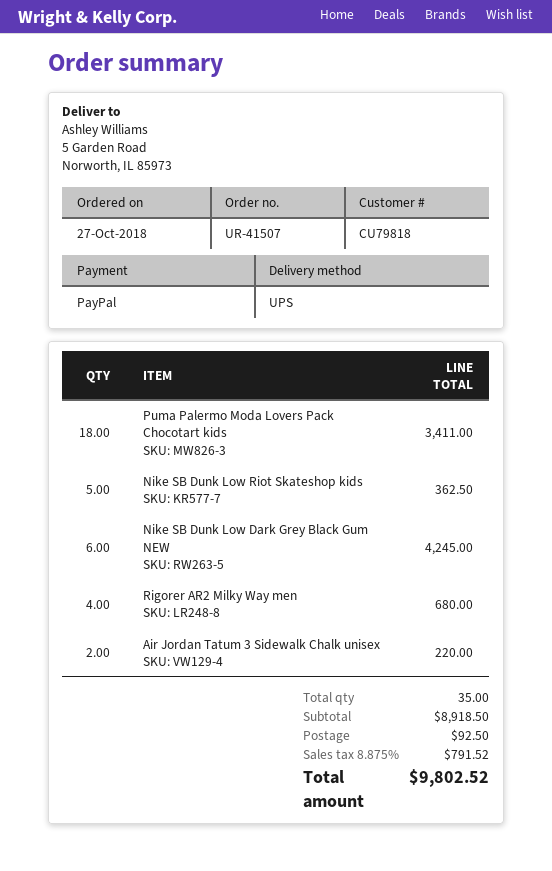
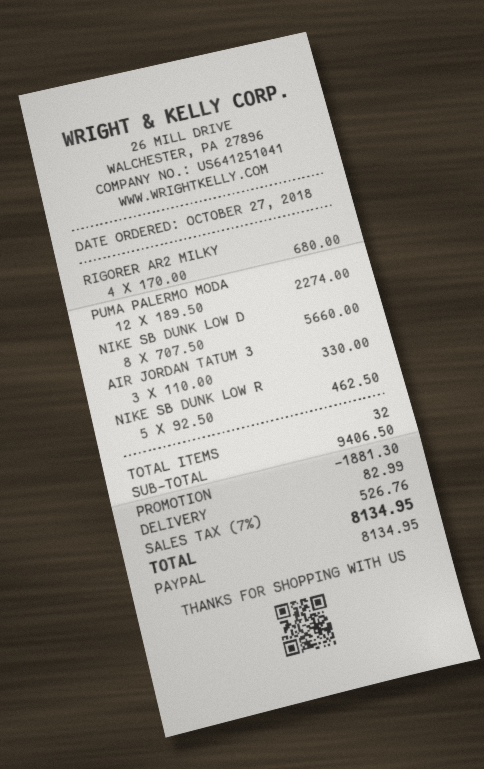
Puma Palermo Moda Lovers Pack Chocotart kids: 18 for 3411.00 -> 12 for 2274.00
Nike SB Dunk Low Riot Skateshop kids: 5 for 362.50 -> 5 for 462.50
Nike SB Dunk Low Dark Grey Black Gum NEW: 6 for 4245.00 -> 8 for 5660.00
Air Jordan Tatum 3 Sidewalk Chalk unisex: 2 for 220.00 -> 3 for 330.00
total quantity: 35 -> 32
subtotal: 8918.50 -> 9406.50
discount: none -> 1881.30
shipping: 92.50 -> 82.99
tax: 8.875% = 791.52 -> 7% = 526.76
total: 9802.52 -> 8134.95

